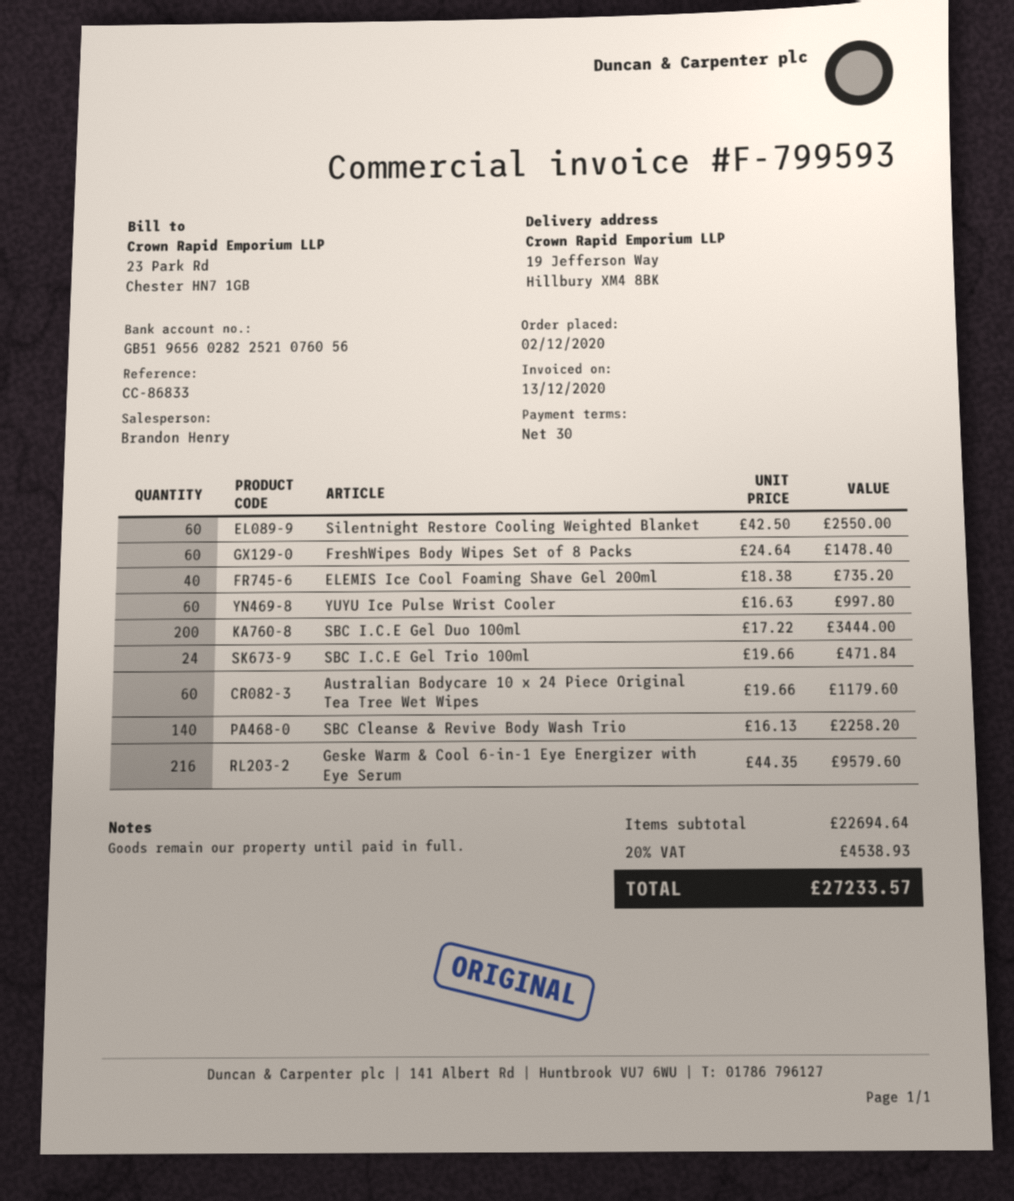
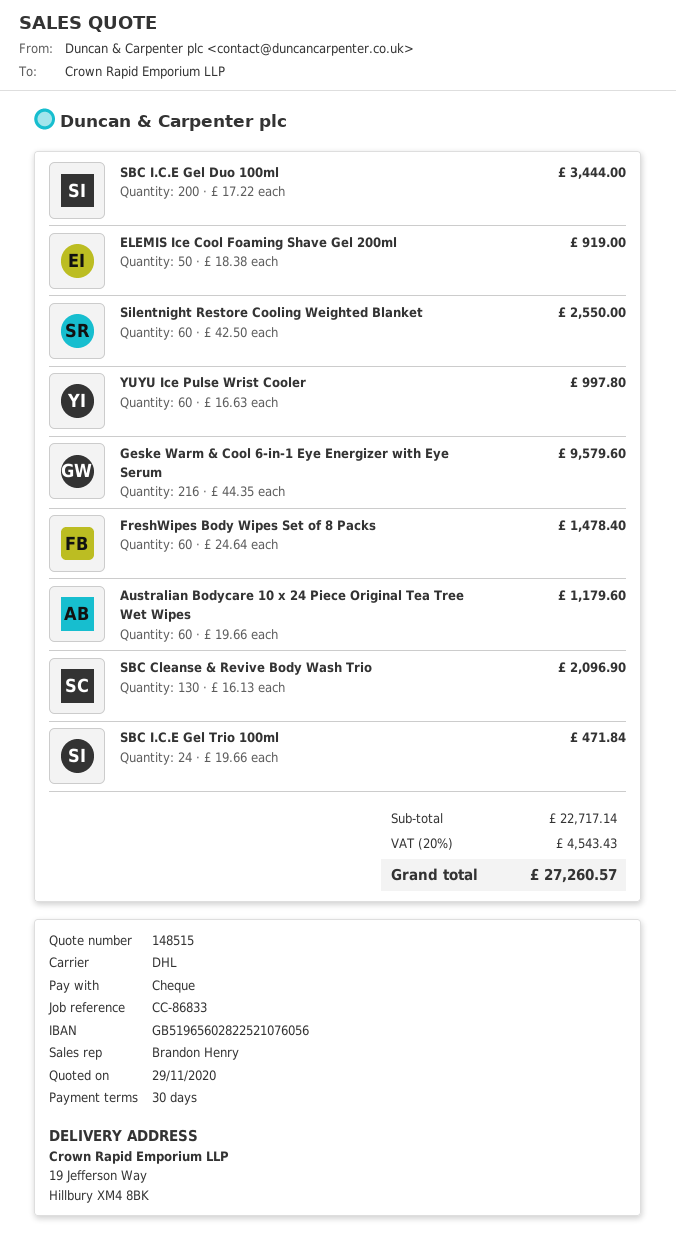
ELEMIS Ice Cool Foaming Shave Gel 200ml: 40 x 18.38 = 735.20 -> 50 x 18.38 = 919.00
SBC Cleanse & Revive Body Wash Trio: 140 x 16.13 = 2258.20 -> 130 x 16.13 = 2096.90
subtotal: 22694.64 -> 22717.14
tax: 20% = 4538.93 -> 20% = 4543.43
total: 27233.57 -> 27260.57

